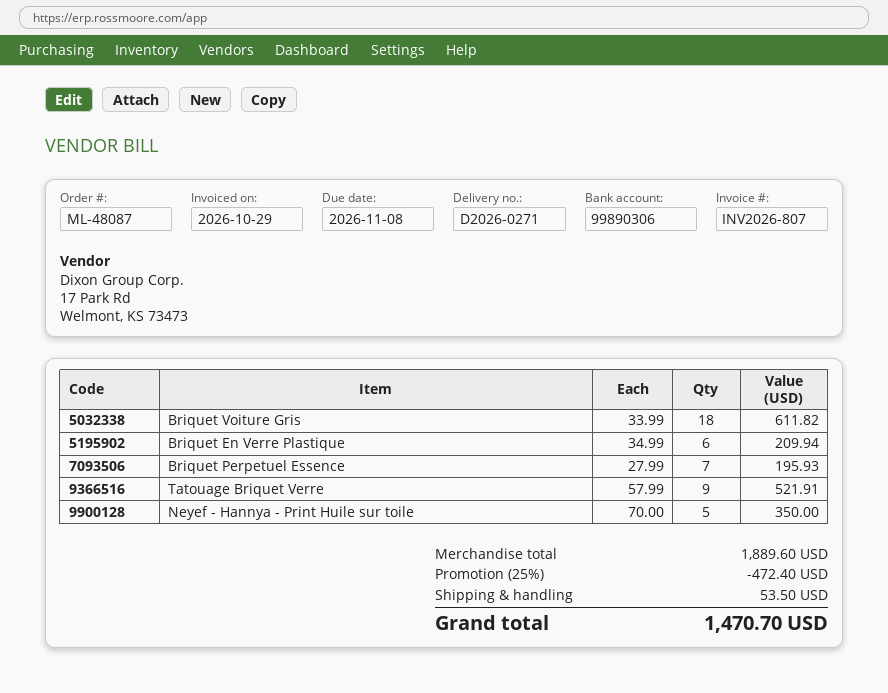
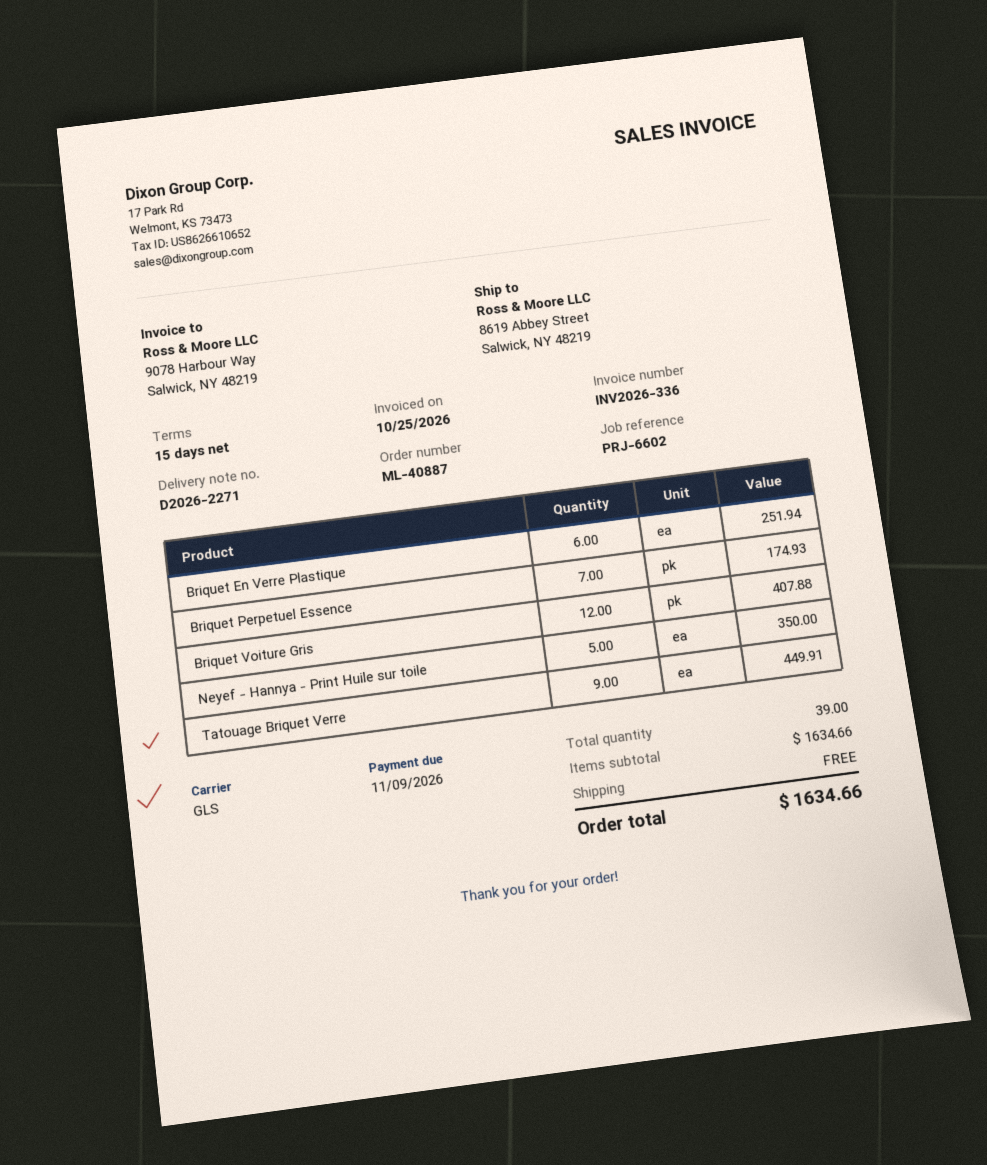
order number: ML-48087 -> ML-40887
delivery note number: D2026-0271 -> D2026-2271
invoice number: INV2026-807 -> INV2026-336
invoice date: 2026-10-29 -> 2026-10-25
due date: 2026-11-08 -> 2026-11-09
Briquet Voiture Gris: 18 for 611.82 -> 12 for 407.88
Briquet En Verre Plastique: 6 for 209.94 -> 6 for 251.94
Briquet Perpetuel Essence: 7 for 195.93 -> 7 for 174.93
Tatouage Briquet Verre: 9 for 521.91 -> 9 for 449.91
subtotal: 1889.60 -> 1634.66
discount: 25% = 472.40 -> none
shipping: 53.50 -> 0.00
total: 1470.70 -> 1634.66

